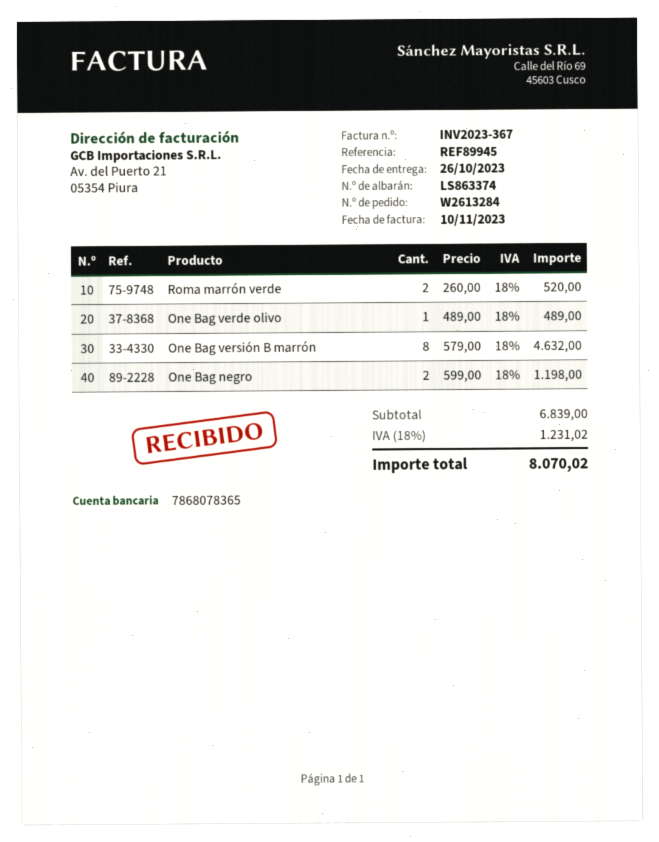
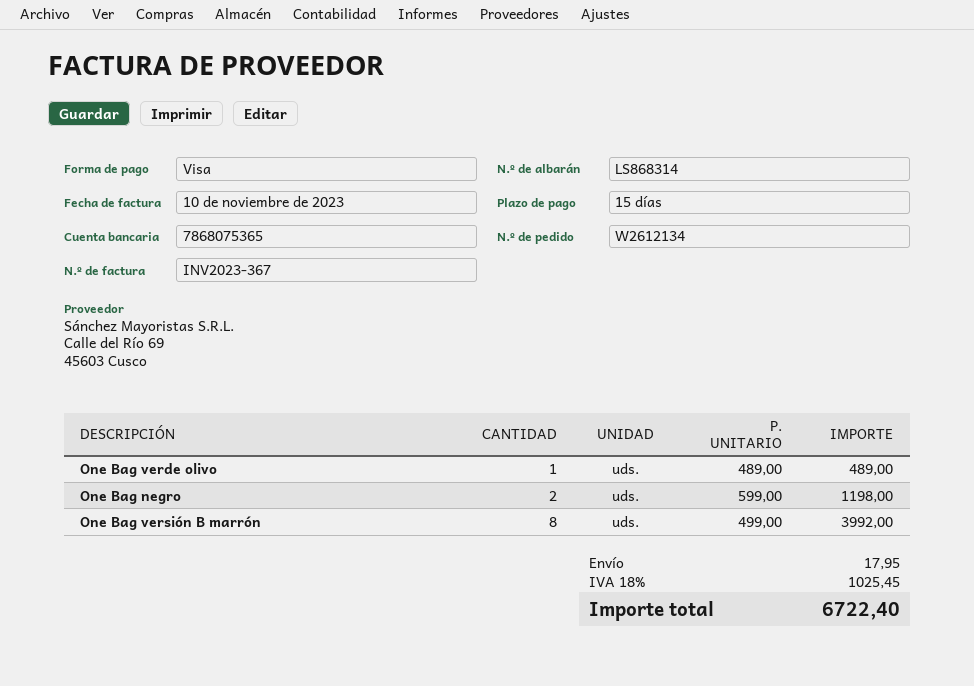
order number: W2613284 -> W2612134
delivery note number: LS863374 -> LS868314
bank account: 7868078365 -> 7868075365
Roma marrón verde: 2 x 260.00 = 520.00 -> none
One Bag versión B marrón: 8 x 579.00 = 4632.00 -> 8 x 499.00 = 3992.00
shipping: none -> 17.95
tax: 18% = 1231.02 -> 18% = 1025.45
total: 8070.02 -> 6722.40

